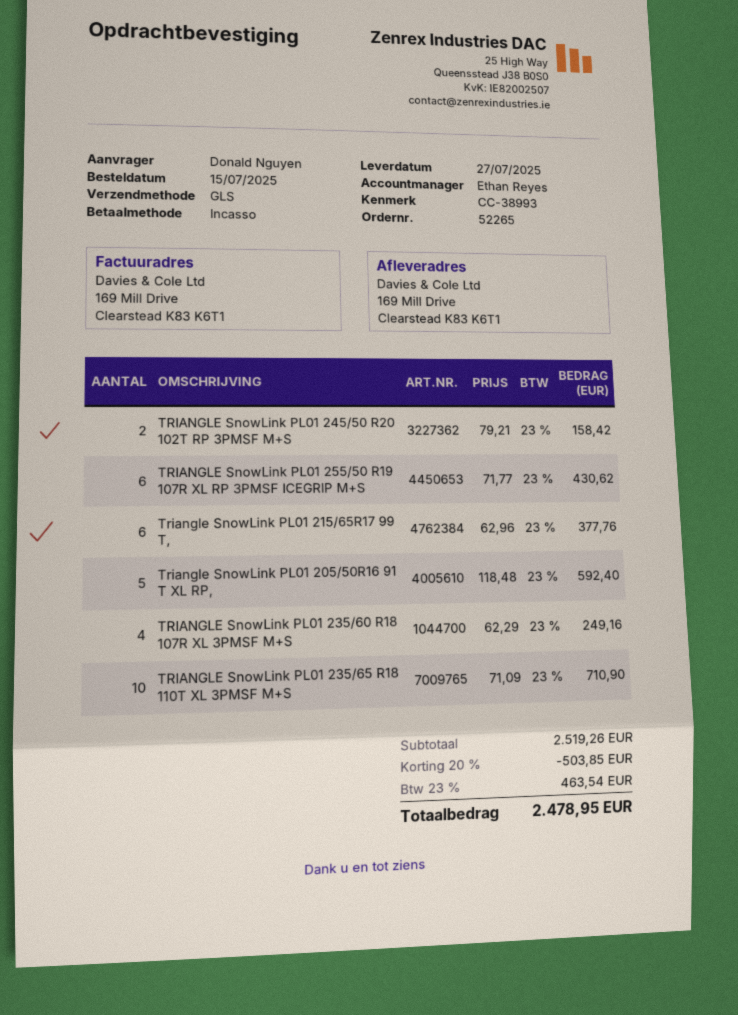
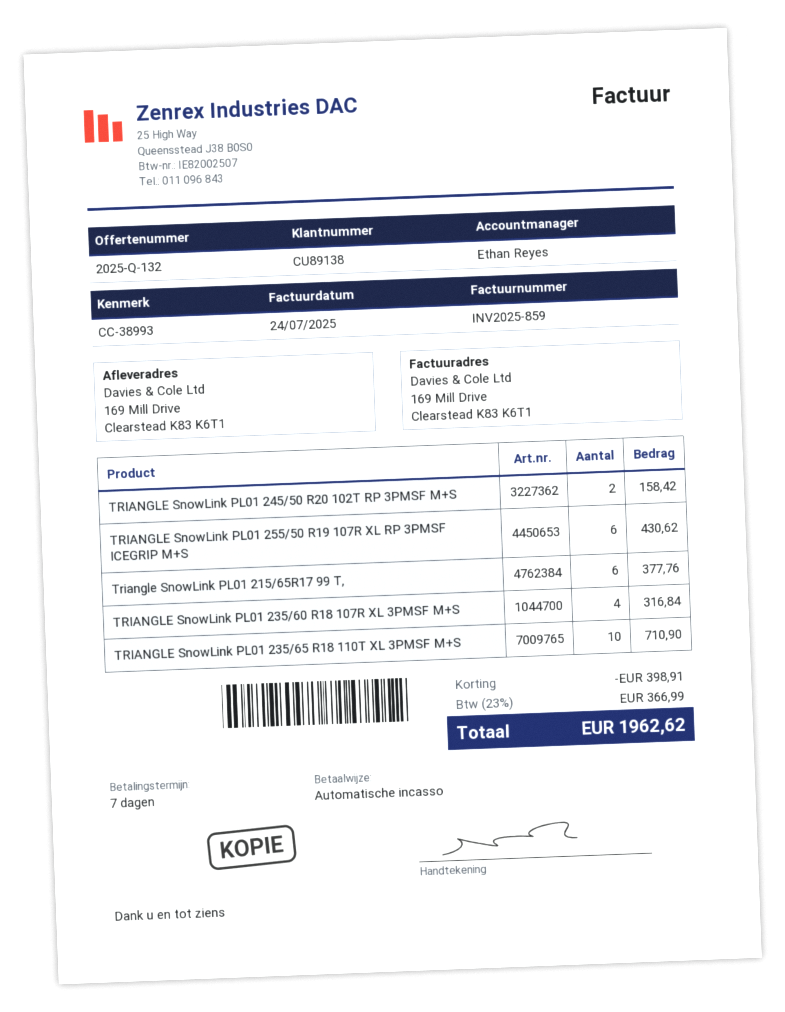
Triangle SnowLink PL01 205/50R16 91 T XL RP,: 5 for 592.40 -> none
TRIANGLE SnowLink PL01 235/60 R18 107R XL 3PMSF M+S: 4 for 249.16 -> 4 for 316.84
discount: 503.85 -> 398.91
tax: 23% = 463.54 -> 23% = 366.99
total: 2478.95 -> 1962.62

